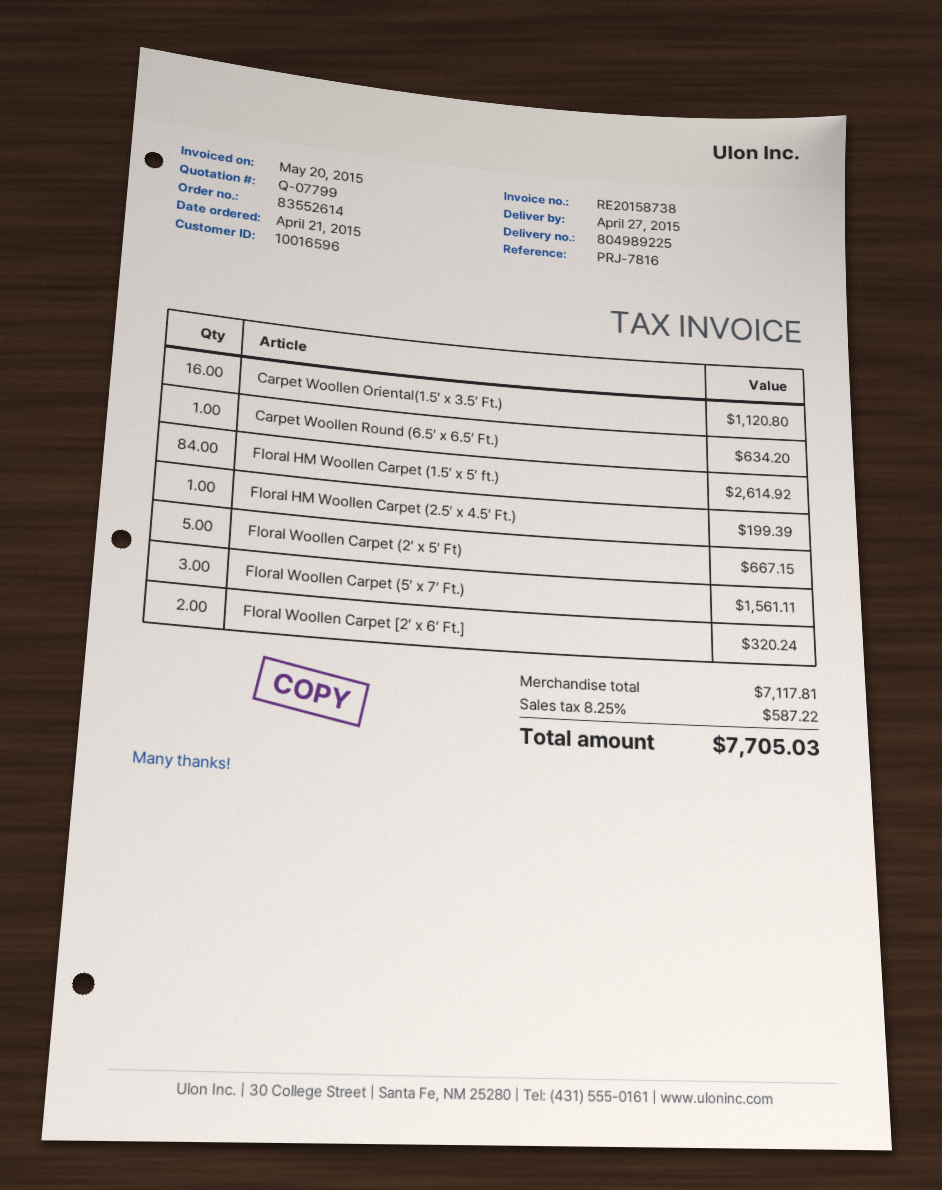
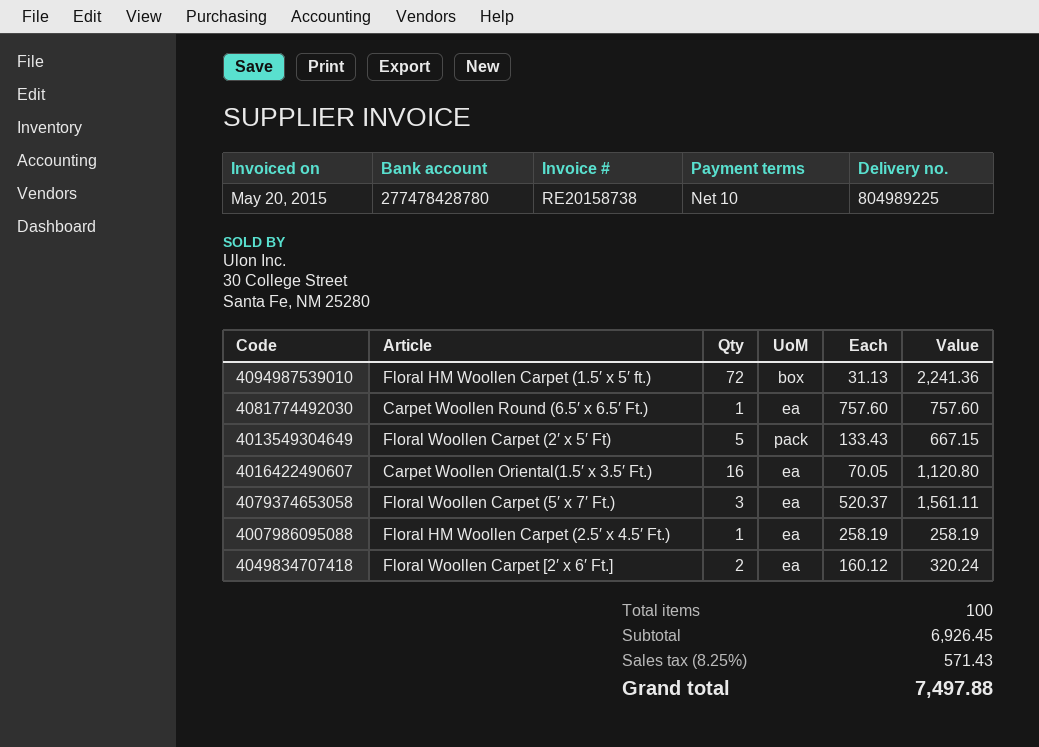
Carpet Woollen Round (6.5′ x 6.5′ Ft.): 1 for 634.20 -> 1 for 757.60
Floral HM Woollen Carpet (1.5′ x 5′ ft.): 84 for 2614.92 -> 72 for 2241.36
Floral HM Woollen Carpet (2.5′ x 4.5′ Ft.): 1 for 199.39 -> 1 for 258.19
subtotal: 7117.81 -> 6926.45
tax: 8.25% = 587.22 -> 8.25% = 571.43
total: 7705.03 -> 7497.88

